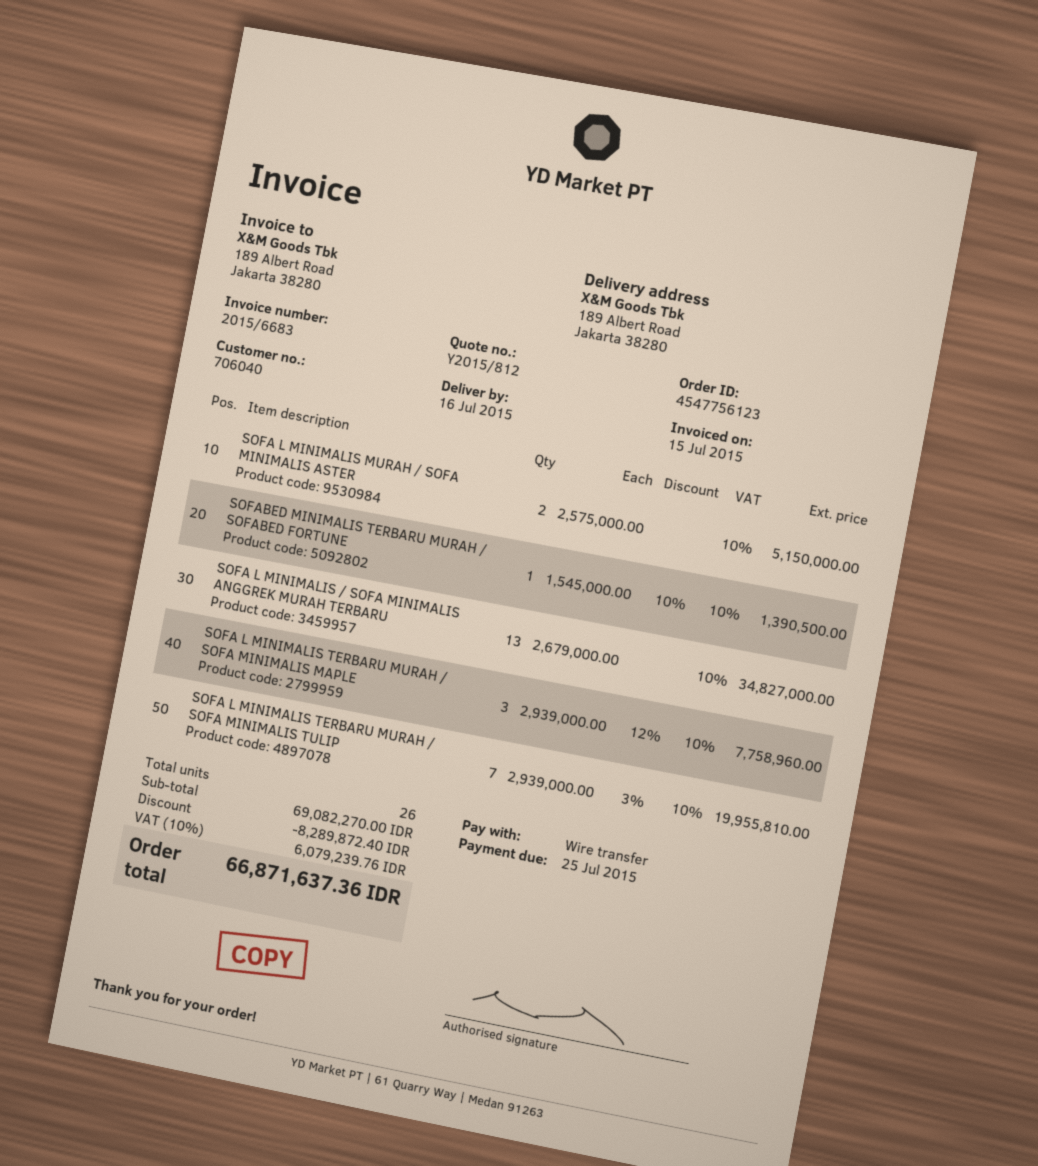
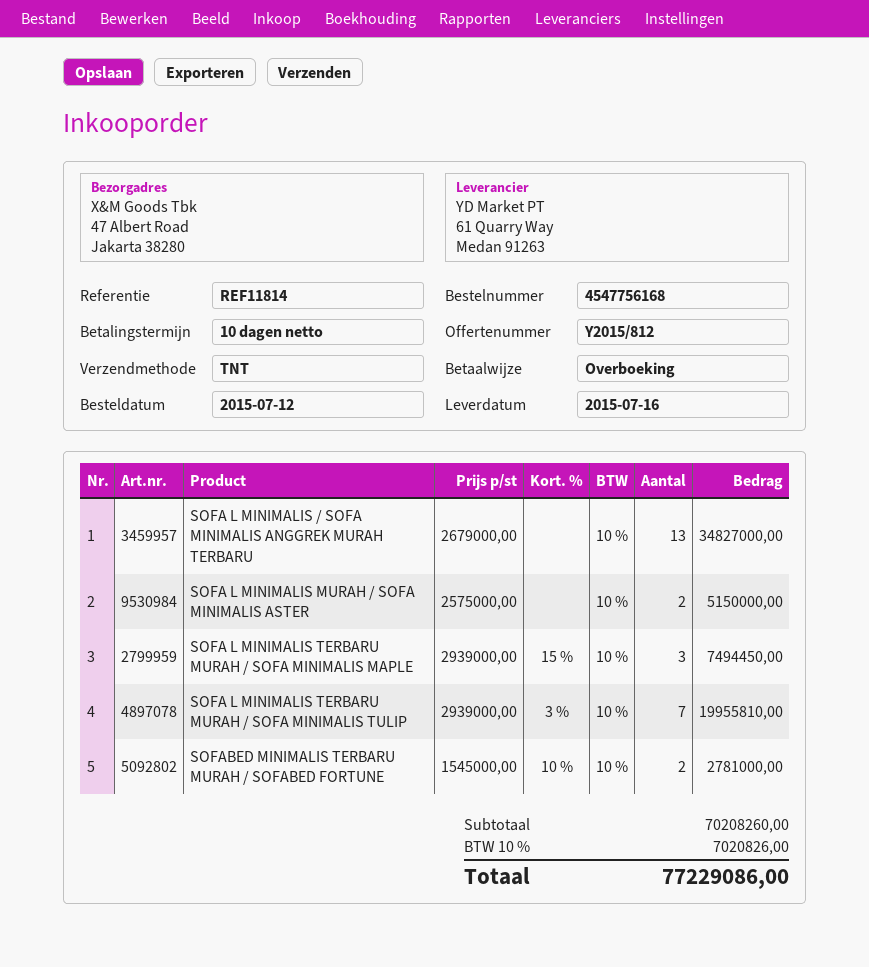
order number: 4547756123 -> 4547756168
ship to: 189 Albert Road, Jakarta 38280 -> 47 Albert Road, Jakarta 38280
SOFABED MINIMALIS TERBARU MURAH / SOFABED FORTUNE: 1 x 1545000.00 - 10% = 1390500.00 -> 2 x 1545000.00 - 10% = 2781000.00
SOFA L MINIMALIS TERBARU MURAH / SOFA MINIMALIS MAPLE: 3 x 2939000.00 - 12% = 7758960.00 -> 3 x 2939000.00 - 15% = 7494450.00
subtotal: 69082270.00 -> 70208260.00
discount: 8289872.40 -> none
tax: 10% = 6079239.76 -> 10% = 7020826.00
total: 66871637.36 -> 77229086.00

